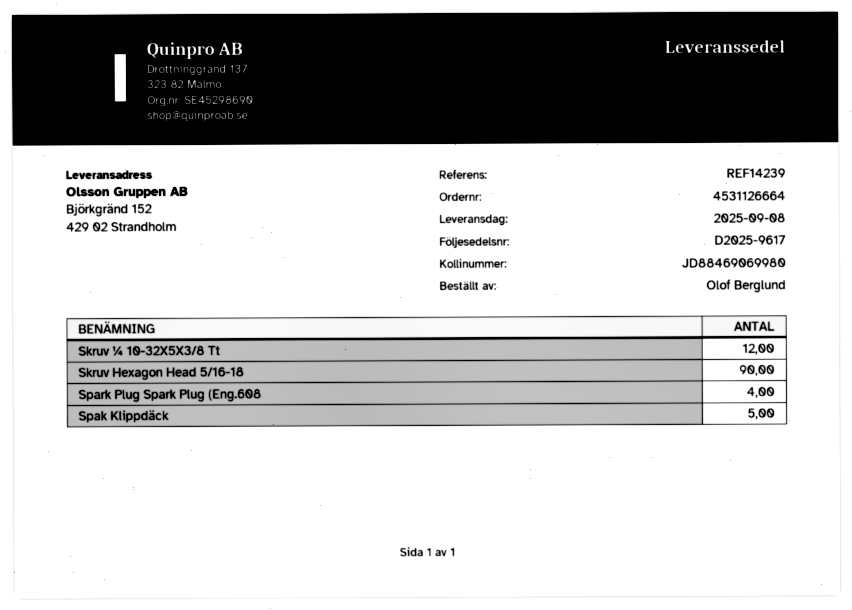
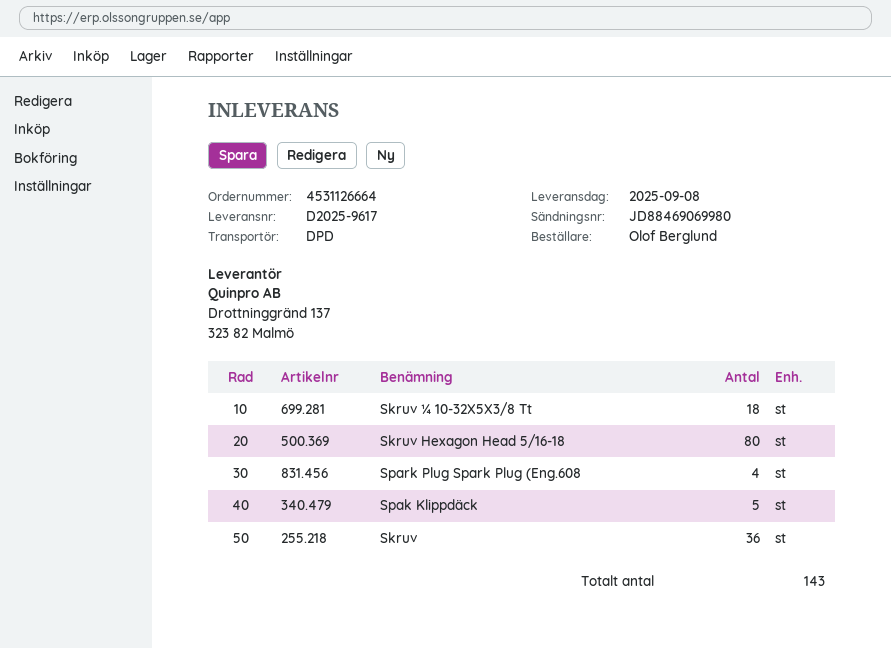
Skruv ¼ 10-32X5X3/8 Tt: 12 -> 18
Skruv Hexagon Head 5/16-18: 90 -> 80
Skruv: none -> 36

